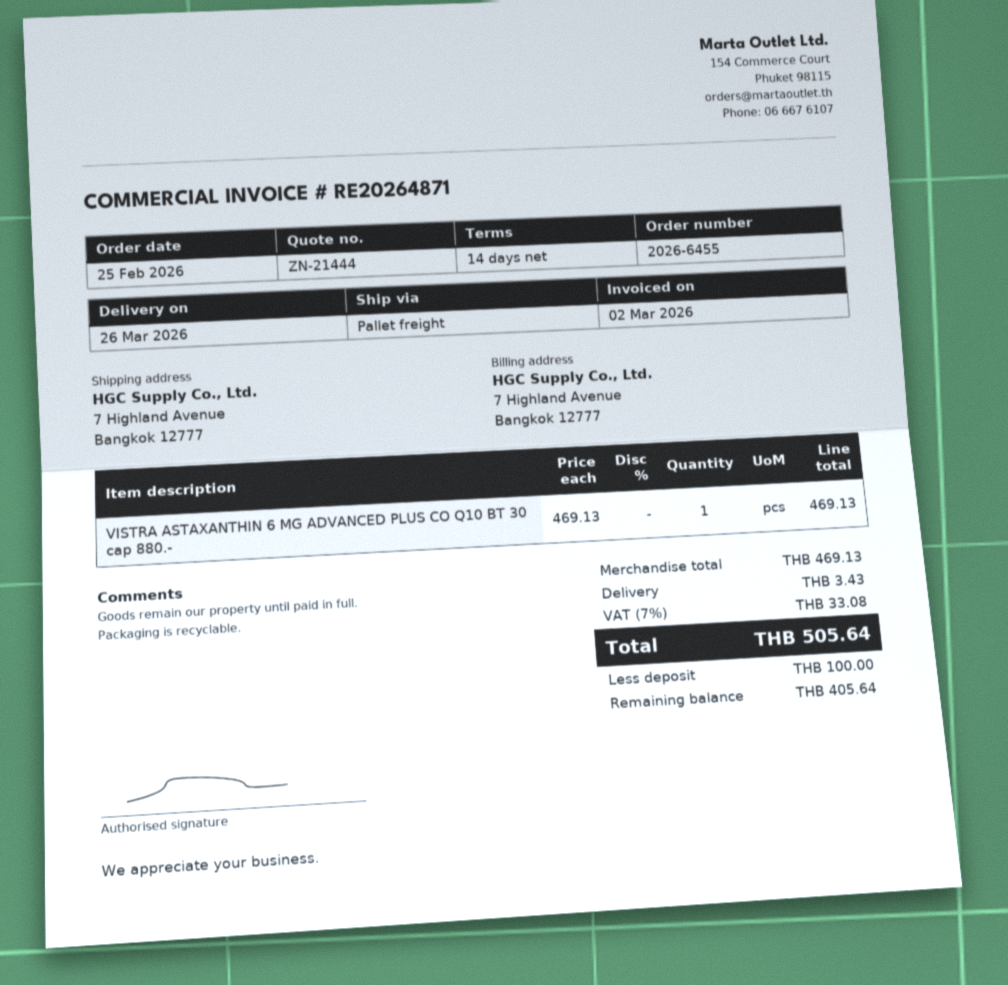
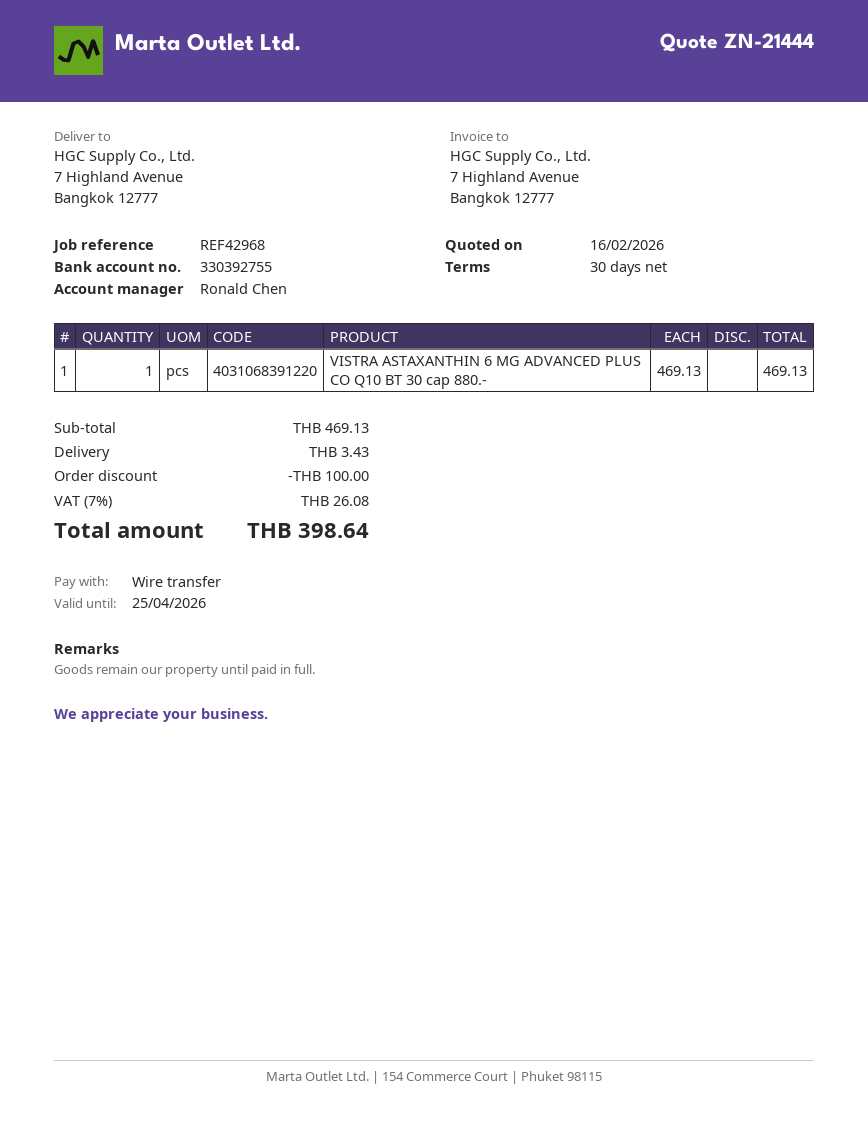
payment terms: 14 days -> 30 days
discount: none -> 100.00
tax: 7% = 33.08 -> 7% = 26.08
total: 505.64 -> 398.64

